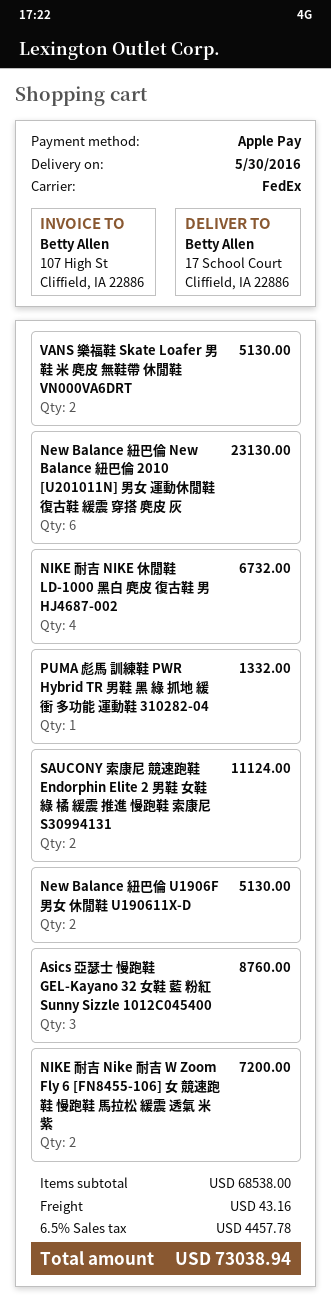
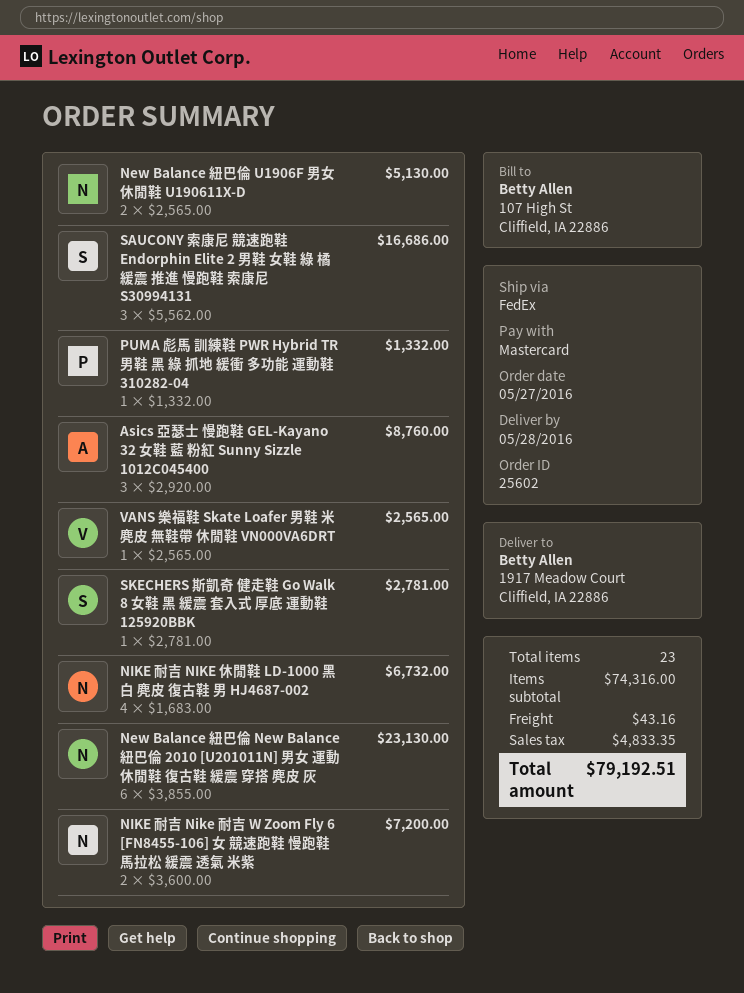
delivery date: 2016-05-30 -> 2016-05-28
payment method: Apple Pay -> Mastercard
ship to: 17 School Court, Cliffield, IA 22886 -> 1917 Meadow Court, Cliffield, IA 22886
VANS 樂福鞋 Skate Loafer 男鞋 米 麂皮 無鞋帶 休閒鞋 VN000VA6DRT: 2 for 5130.00 -> 1 for 2565.00
SAUCONY 索康尼 競速跑鞋 Endorphin Elite 2 男鞋 女鞋 綠 橘 緩震 推進 慢跑鞋 索康尼 S30994131: 2 for 11124.00 -> 3 for 16686.00
SKECHERS 斯凱奇 健走鞋 Go Walk 8 女鞋 黑 緩震 套入式 厚底 運動鞋 125920BBK: none -> 1 for 2781.00
subtotal: 68538.00 -> 74316.00
tax: 4457.78 -> 4833.35
total: 73038.94 -> 79192.51

